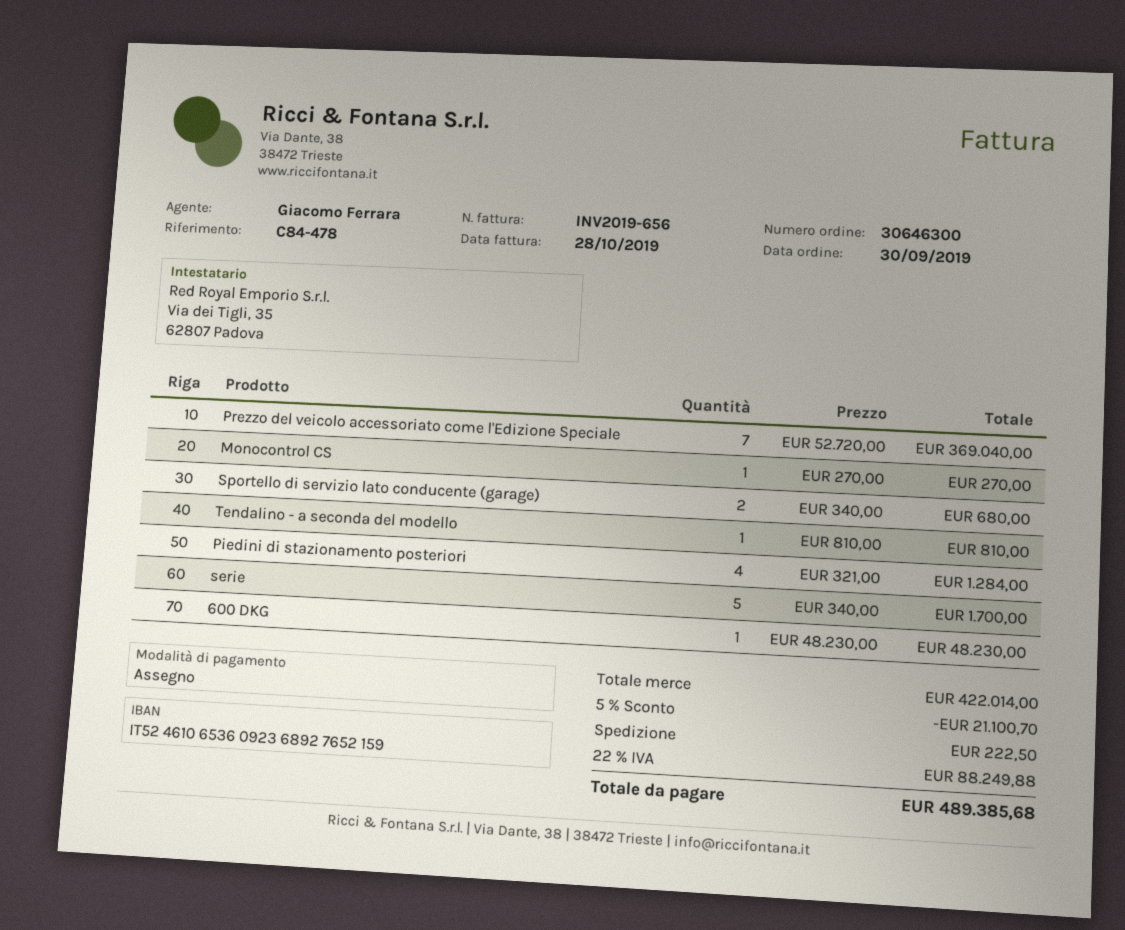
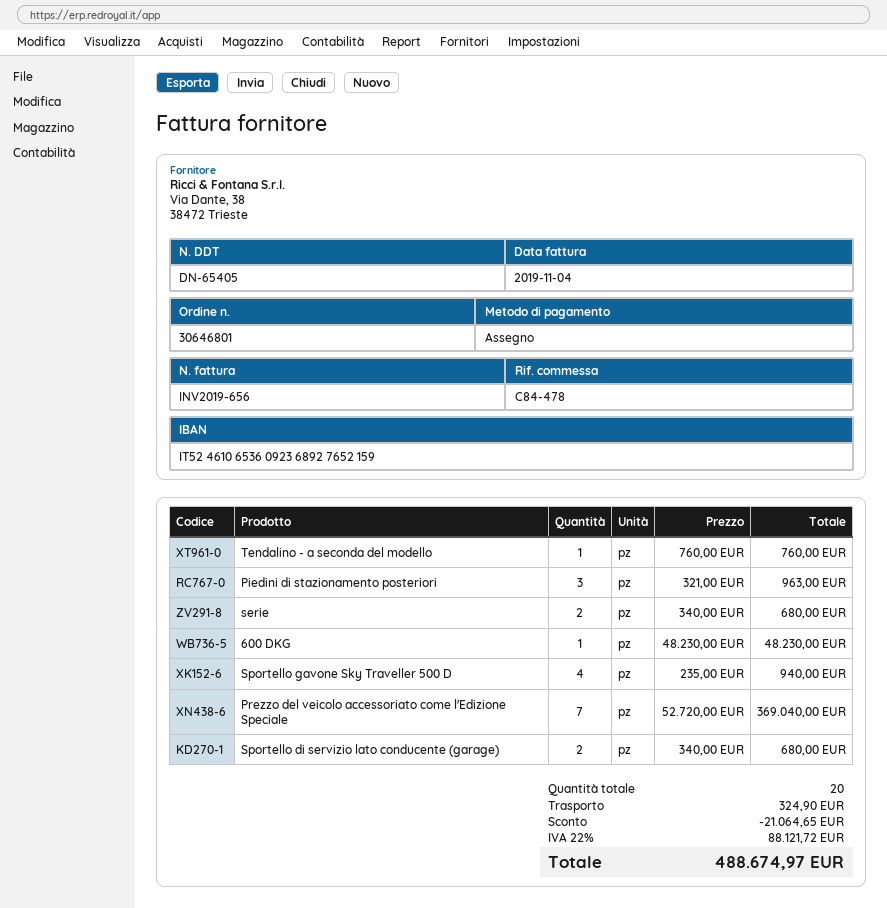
order number: 30646300 -> 30646801
invoice date: 2019-10-28 -> 2019-11-04
Monocontrol CS: 1 x 270.00 = 270.00 -> none
Tendalino - a seconda del modello: 1 x 810.00 = 810.00 -> 1 x 760.00 = 760.00
Piedini di stazionamento posteriori: 4 x 321.00 = 1284.00 -> 3 x 321.00 = 963.00
serie: 5 x 340.00 = 1700.00 -> 2 x 340.00 = 680.00
Sportello gavone Sky Traveller 500 D: none -> 4 x 235.00 = 940.00
discount: 21100.70 -> 21064.65
shipping: 222.50 -> 324.90
tax: 22% = 88249.88 -> 22% = 88121.72
total: 489385.68 -> 488674.97

